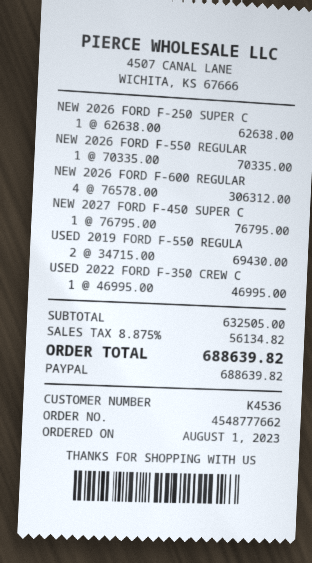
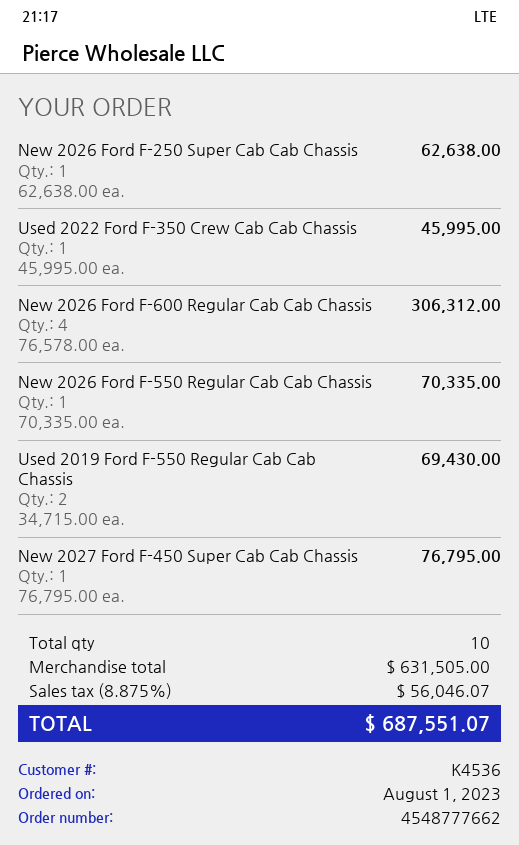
USED 2022 FORD F-350 CREW C: 1 x 46995.00 = 46995.00 -> 1 x 45995.00 = 45995.00
subtotal: 632505.00 -> 631505.00
tax: 8.875% = 56134.82 -> 8.875% = 56046.07
total: 688639.82 -> 687551.07

